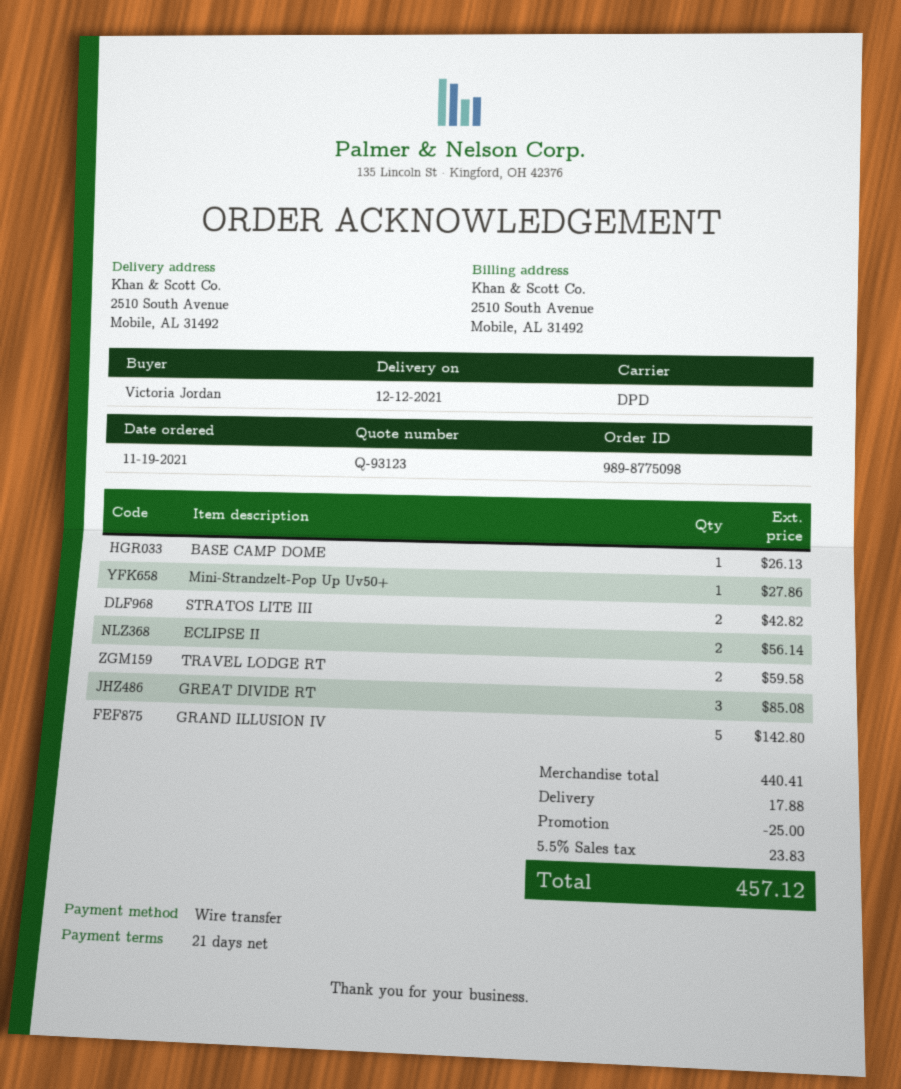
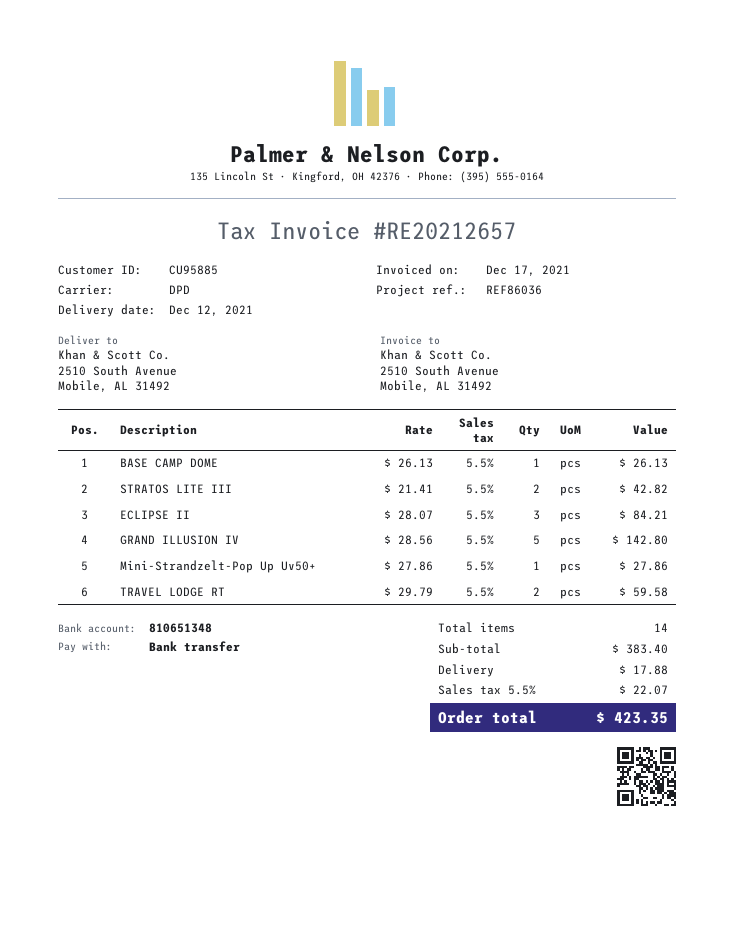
ECLIPSE II: 2 for 56.14 -> 3 for 84.21
GREAT DIVIDE RT: 3 for 85.08 -> none
subtotal: 440.41 -> 383.40
discount: 25.00 -> none
tax: 5.5% = 23.83 -> 5.5% = 22.07
total: 457.12 -> 423.35

